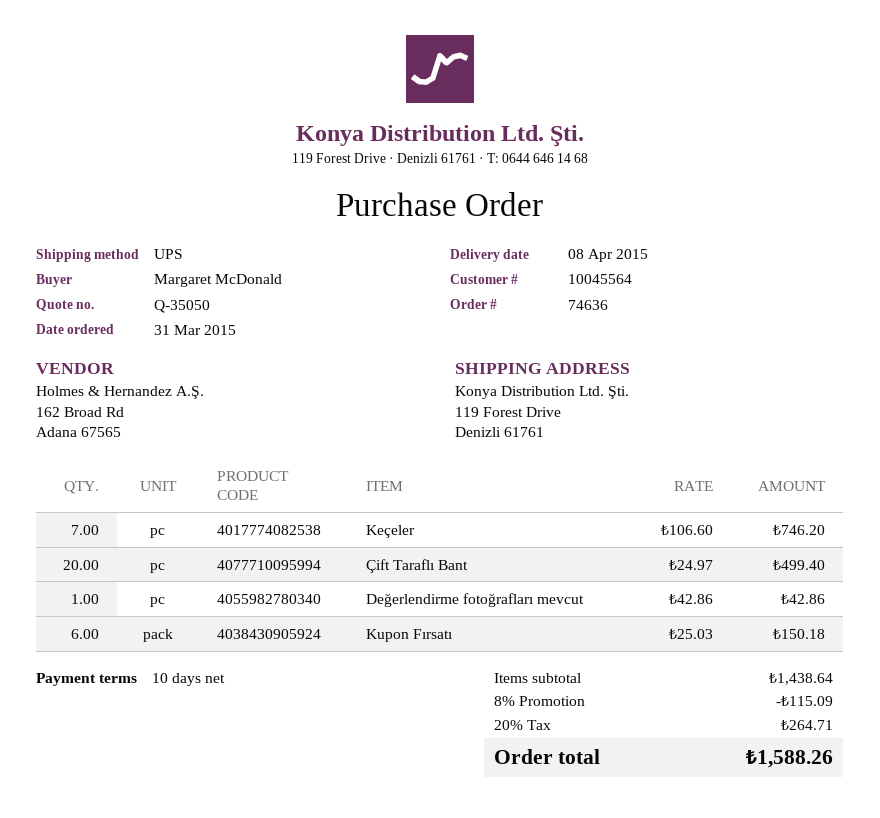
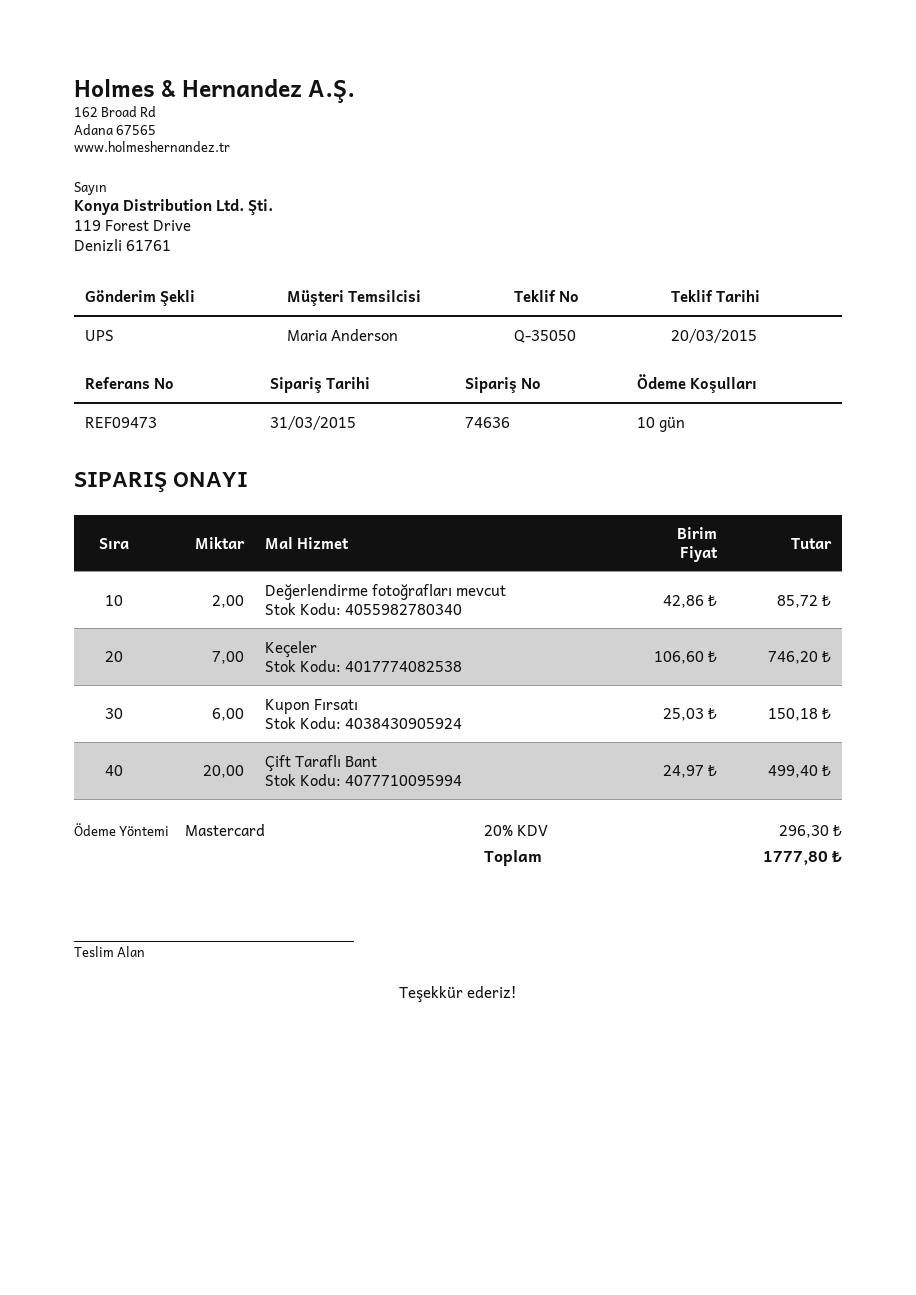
Değerlendirme fotoğrafları mevcut: 1 x 42.86 = 42.86 -> 2 x 42.86 = 85.72
discount: 8% = 115.09 -> none
tax: 20% = 264.71 -> 20% = 296.30
total: 1588.26 -> 1777.80

